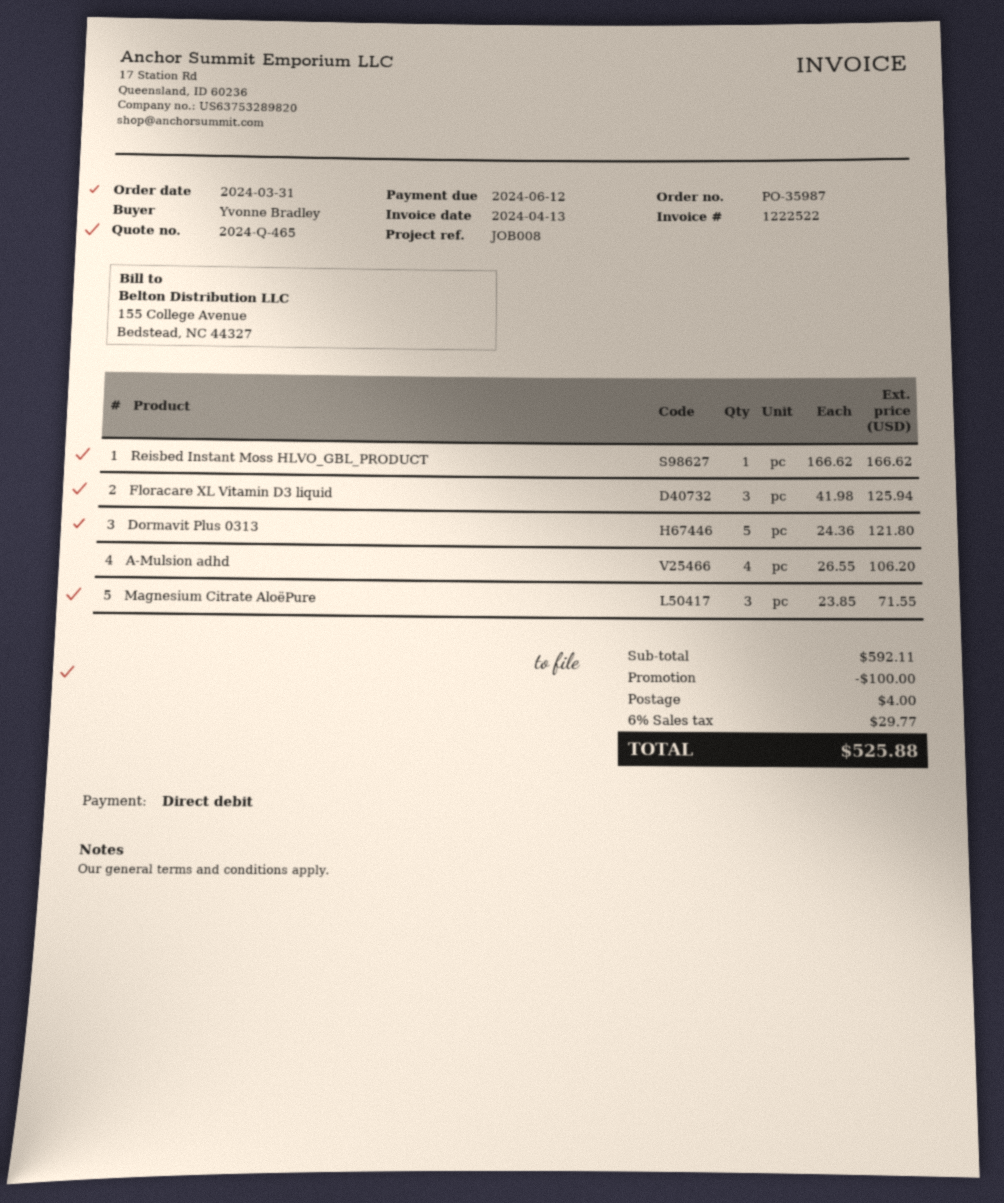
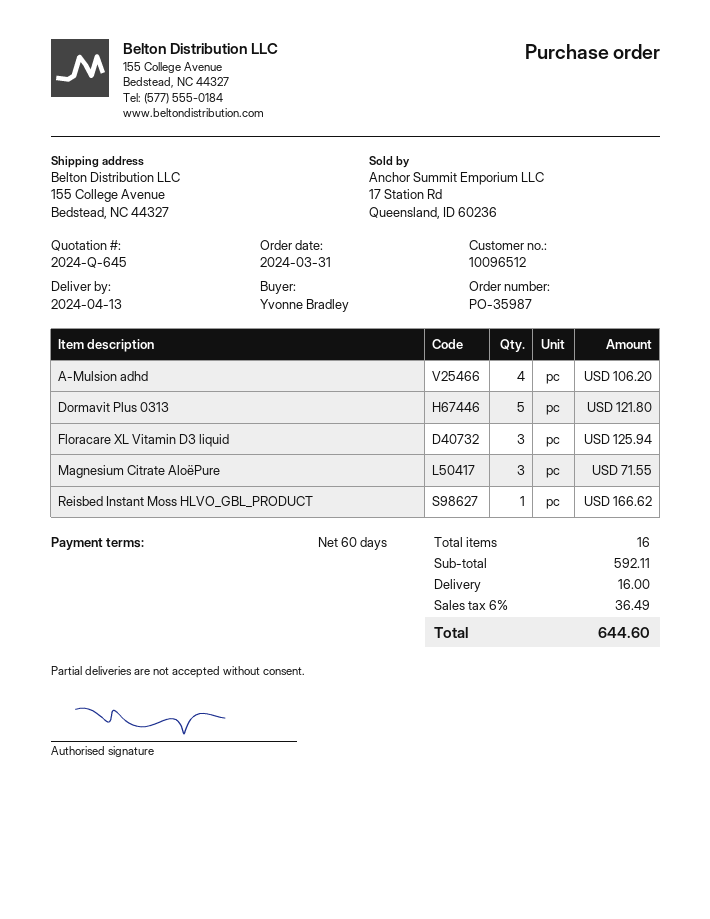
quote number: 2024-Q-465 -> 2024-Q-645
discount: 100.00 -> none
shipping: 4.00 -> 16.00
tax: 6% = 29.77 -> 6% = 36.49
total: 525.88 -> 644.60

